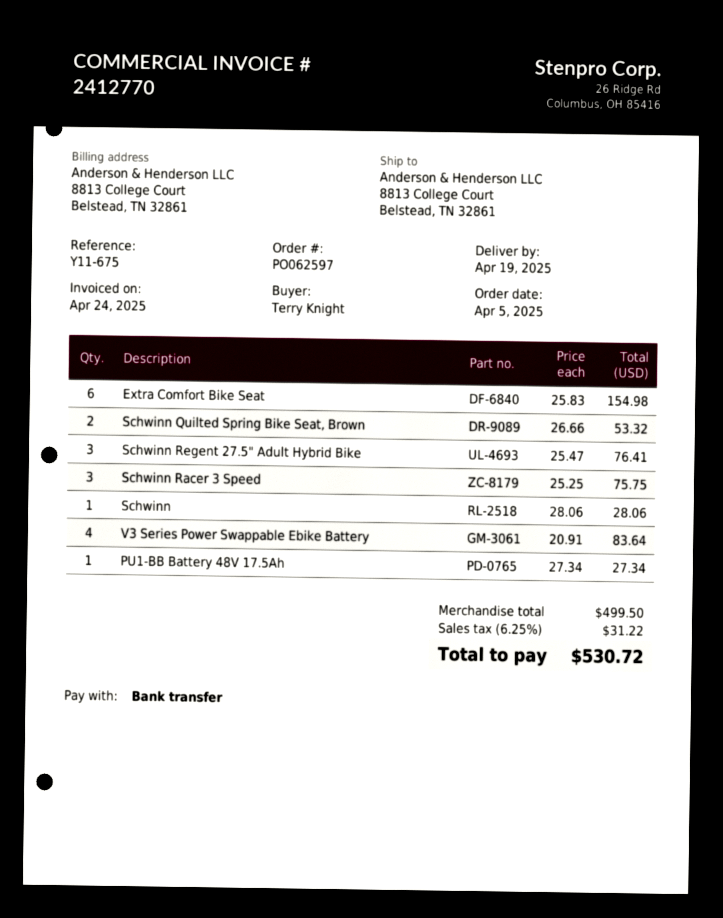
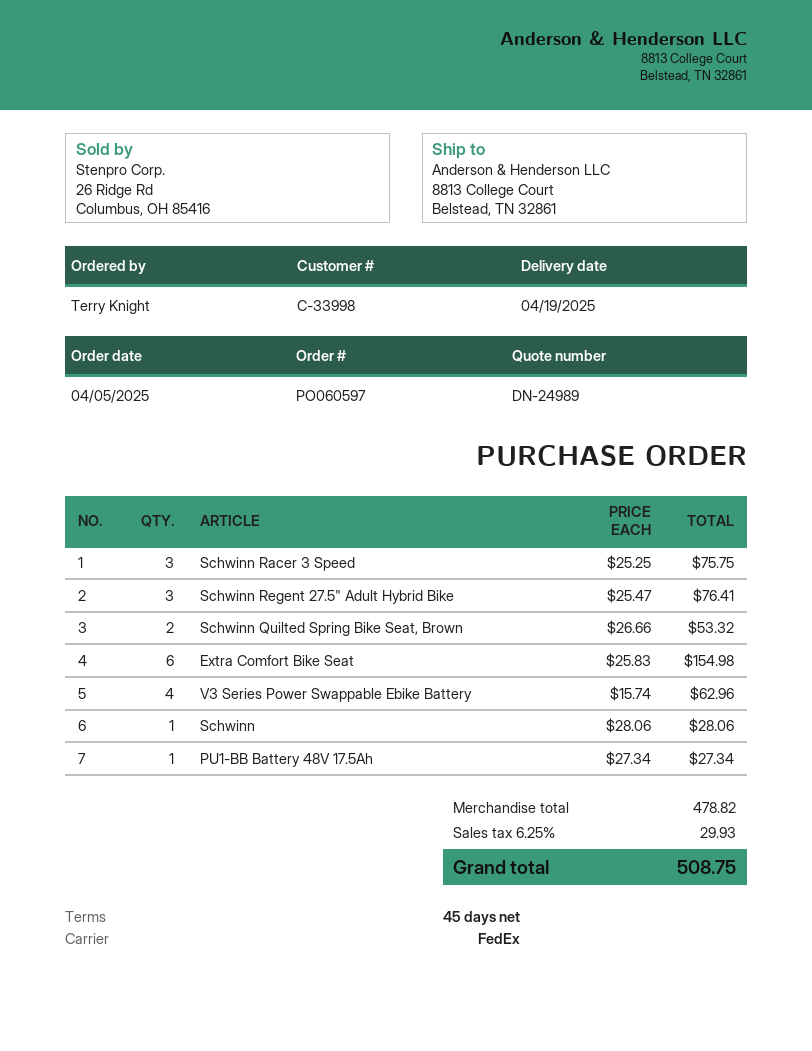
order number: PO062597 -> PO060597
V3 Series Power Swappable Ebike Battery: 4 x 20.91 = 83.64 -> 4 x 15.74 = 62.96
subtotal: 499.50 -> 478.82
tax: 6.25% = 31.22 -> 6.25% = 29.93
total: 530.72 -> 508.75

